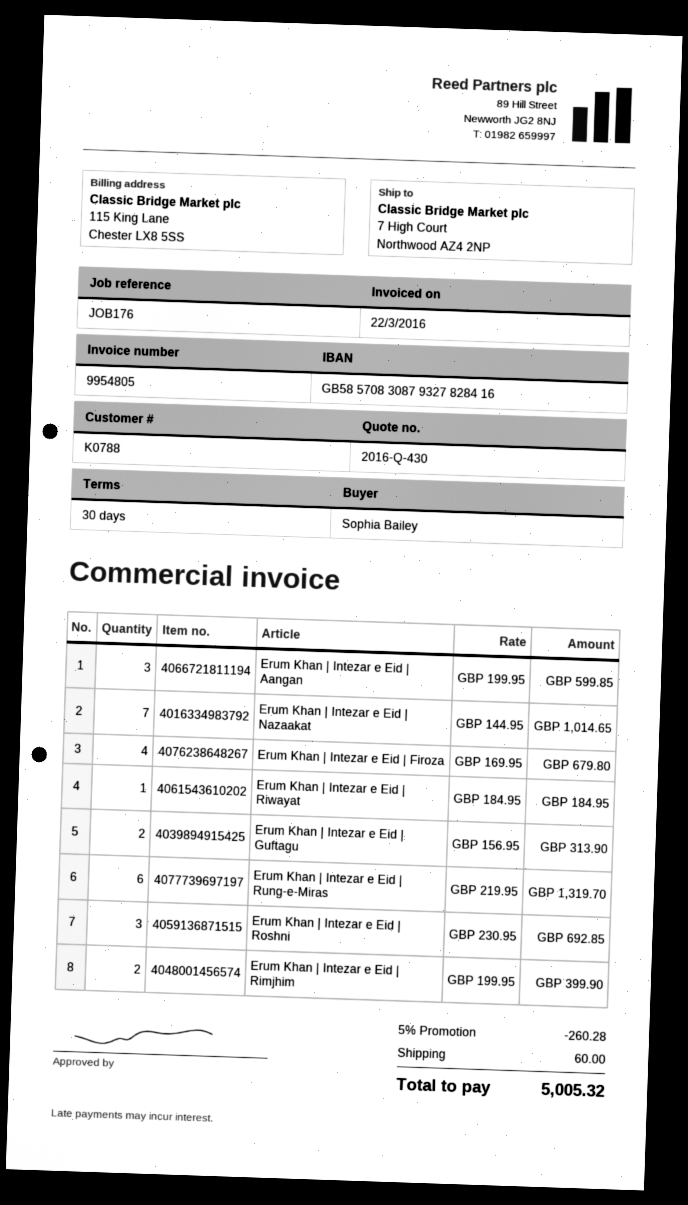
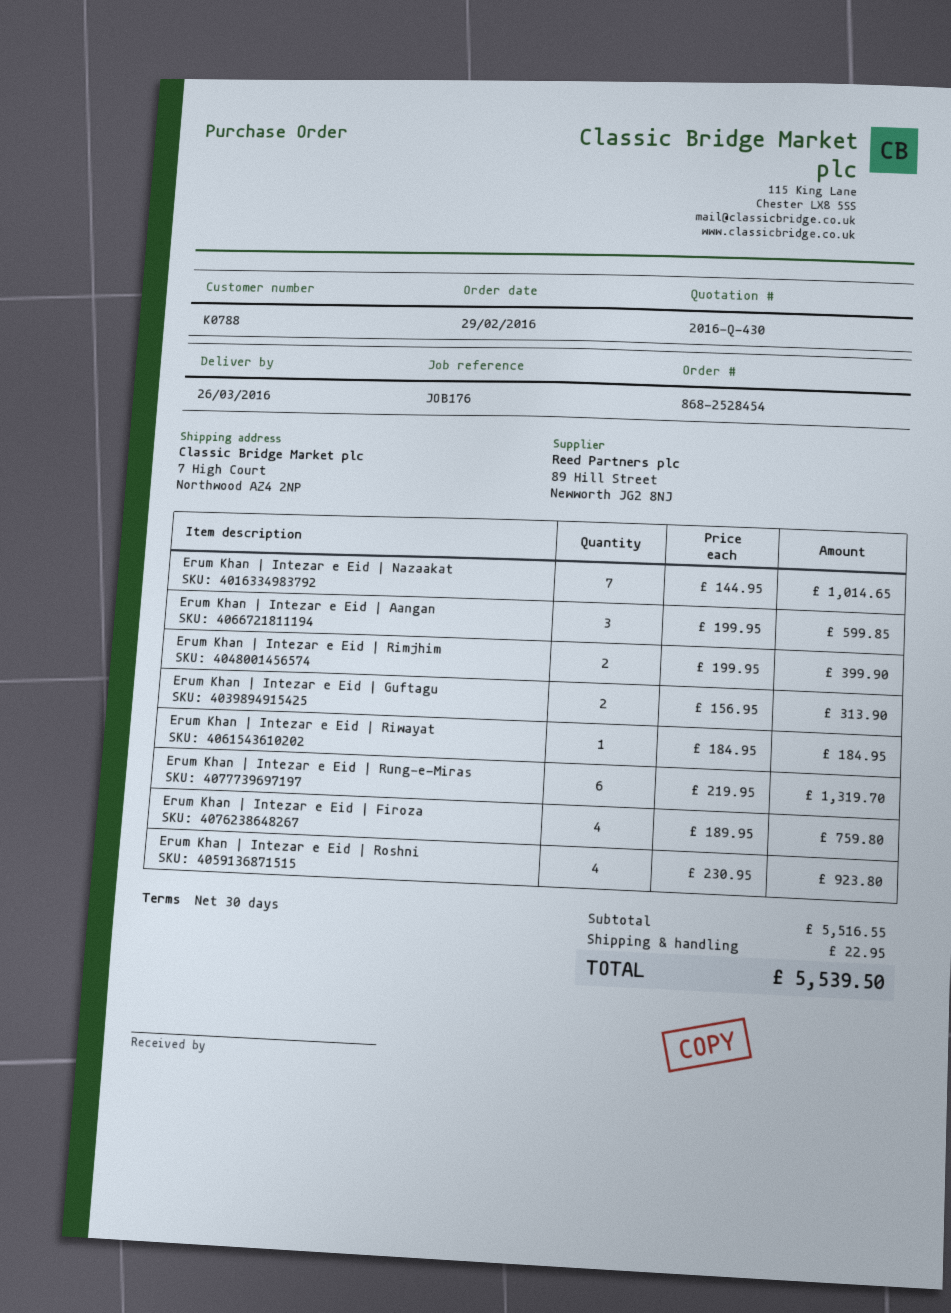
Erum Khan | Intezar e Eid | Firoza: 4 x 169.95 = 679.80 -> 4 x 189.95 = 759.80
Erum Khan | Intezar e Eid | Roshni: 3 x 230.95 = 692.85 -> 4 x 230.95 = 923.80
discount: 5% = 260.28 -> none
shipping: 60.00 -> 22.95
total: 5005.32 -> 5539.50

